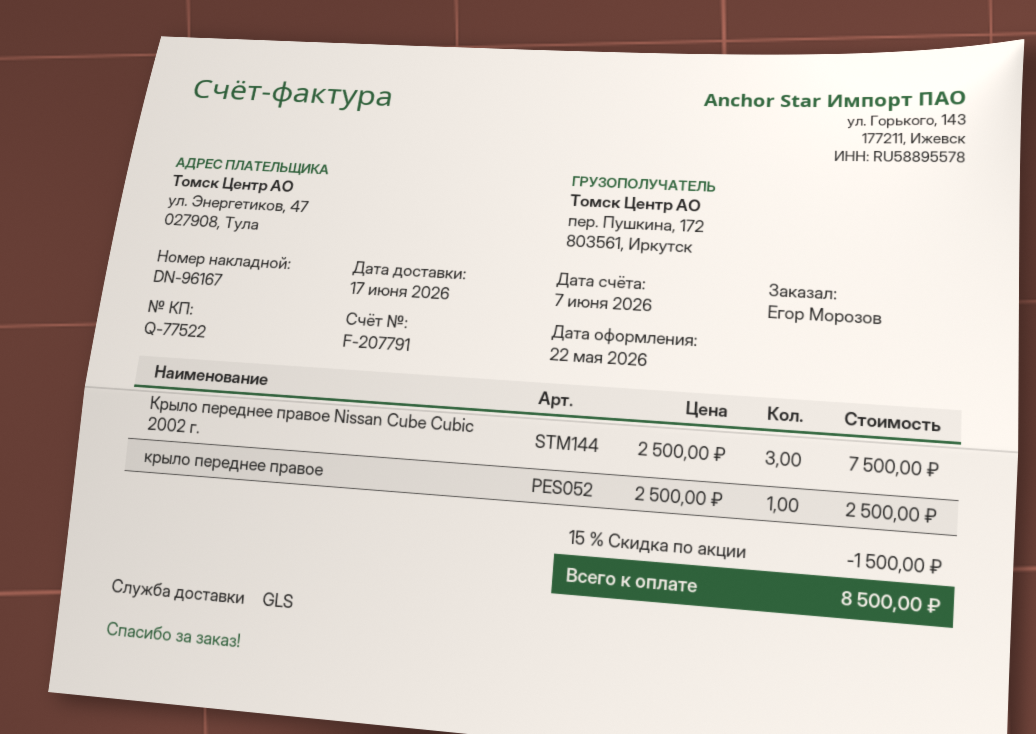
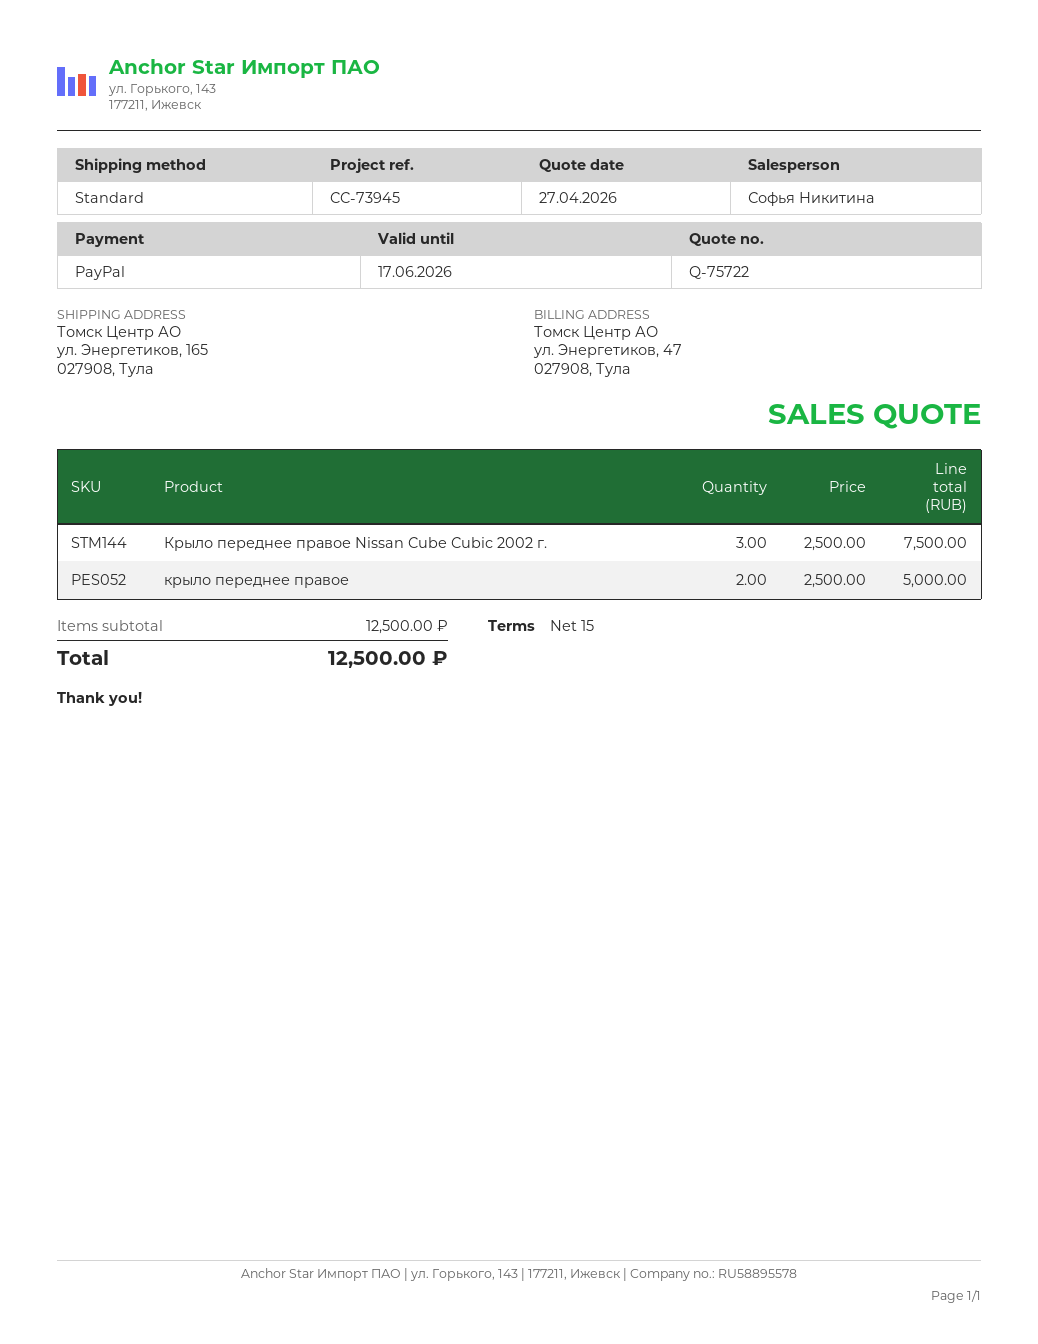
quote number: Q-77522 -> Q-75722
shipping method: GLS -> standard
ship to: пер. Пушкина, 172, 803561, Иркутск -> ул. Энергетиков, 165, 027908, Тула
крыло переднее правое: 1 x 2500.00 = 2500.00 -> 2 x 2500.00 = 5000.00
discount: 15% = 1500.00 -> none
total: 8500.00 -> 12500.00

